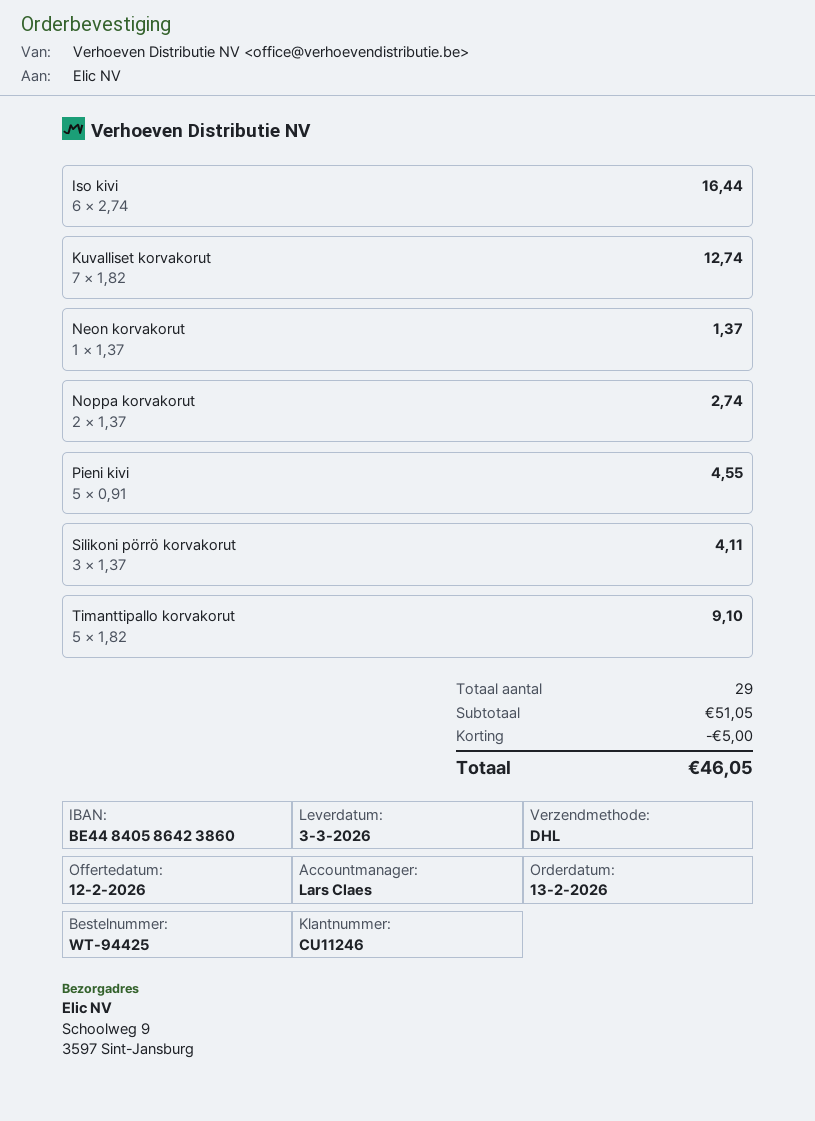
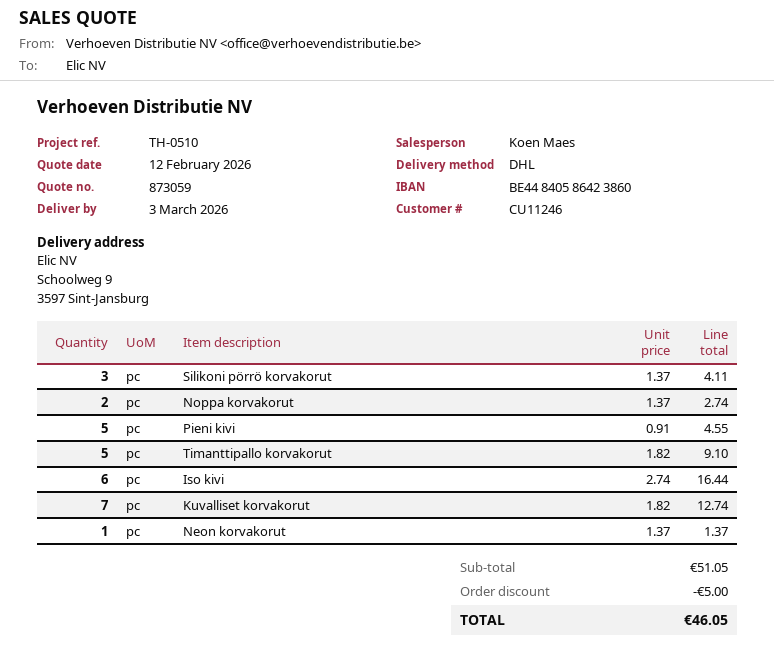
sales rep: Lars Claes -> Koen Maes

